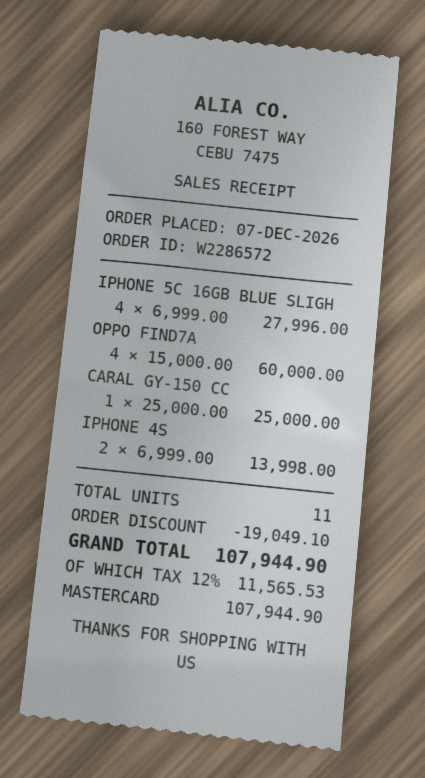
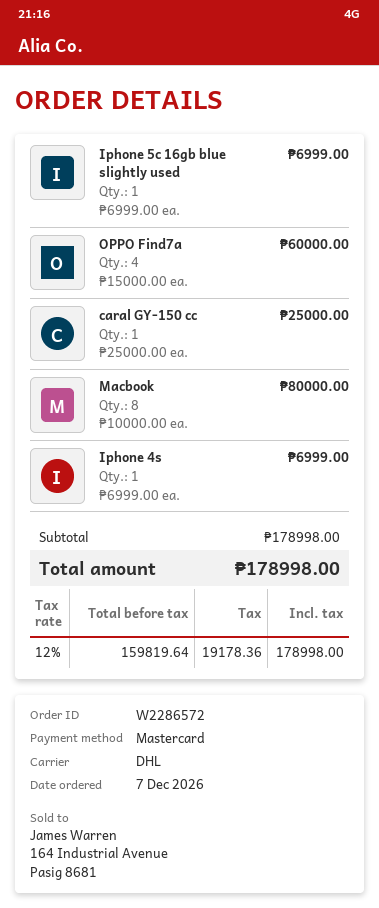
IPHONE 5C 16GB BLUE SLIGH: 4 x 6999.00 = 27996.00 -> 1 x 6999.00 = 6999.00
IPHONE 4S: 2 x 6999.00 = 13998.00 -> 1 x 6999.00 = 6999.00
Macbook: none -> 8 x 10000.00 = 80000.00
discount: 19049.10 -> none
tax: 12% = 11565.53 -> 12% = 19178.36
total: 107944.90 -> 178998.00

